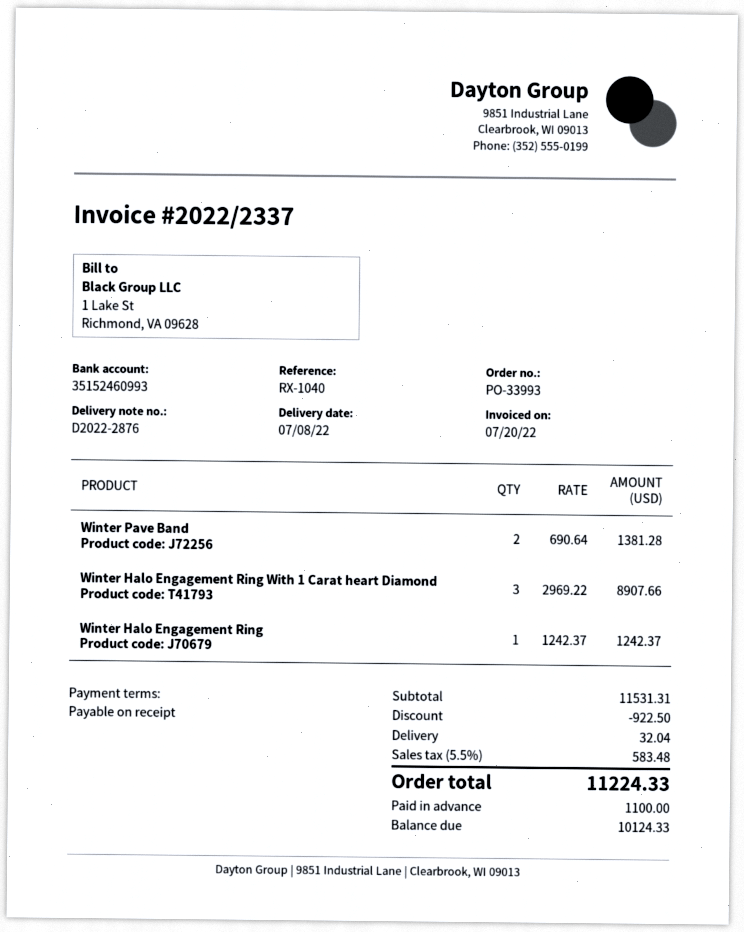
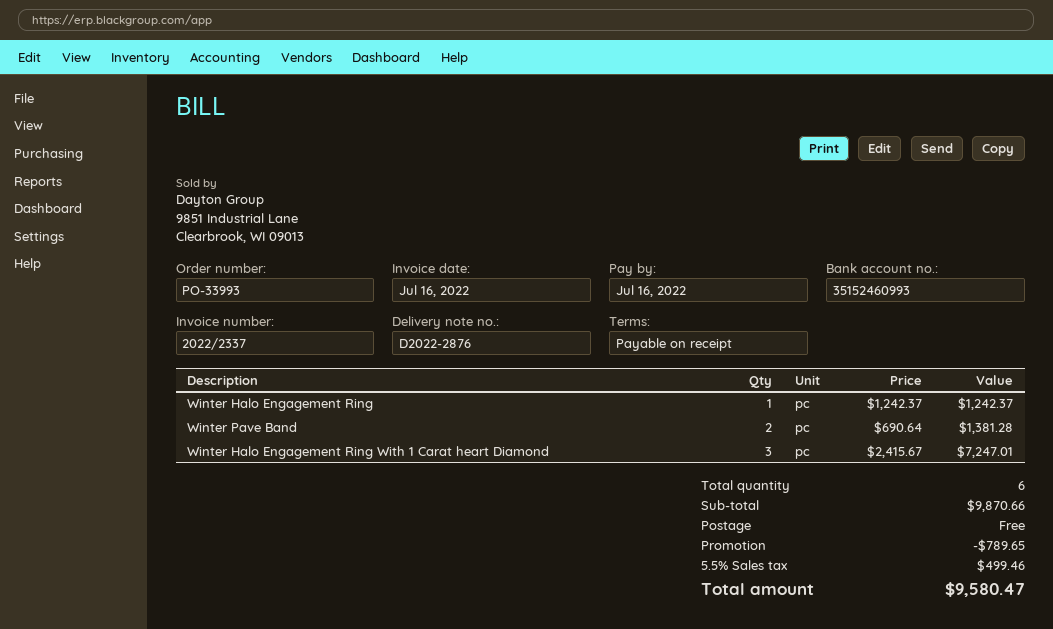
invoice date: 2022-07-20 -> 2022-07-16
Winter Halo Engagement Ring With 1 Carat heart Diamond: 3 x 2969.22 = 8907.66 -> 3 x 2415.67 = 7247.01
subtotal: 11531.31 -> 9870.66
discount: 922.50 -> 789.65
shipping: 32.04 -> 0.00
tax: 5.5% = 583.48 -> 5.5% = 499.46
total: 11224.33 -> 9580.47

